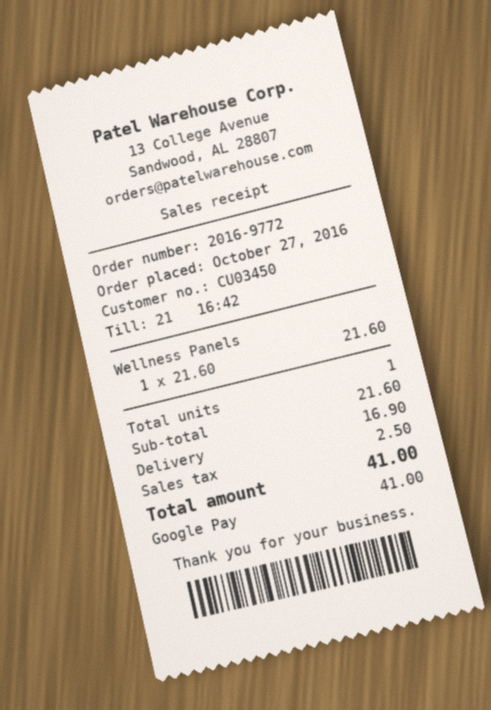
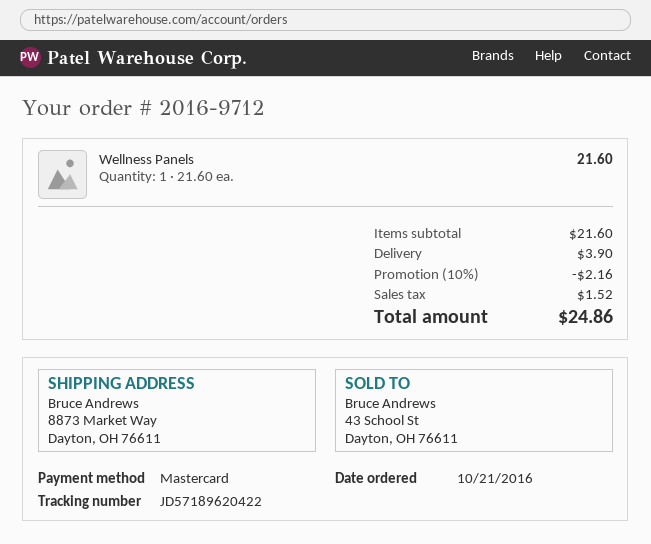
order number: 2016-9772 -> 2016-9712
order date: 2016-10-27 -> 2016-10-21
payment method: Google Pay -> Mastercard
discount: none -> 10% = 2.16
shipping: 16.90 -> 3.90
tax: 2.50 -> 1.52
total: 41.00 -> 24.86

